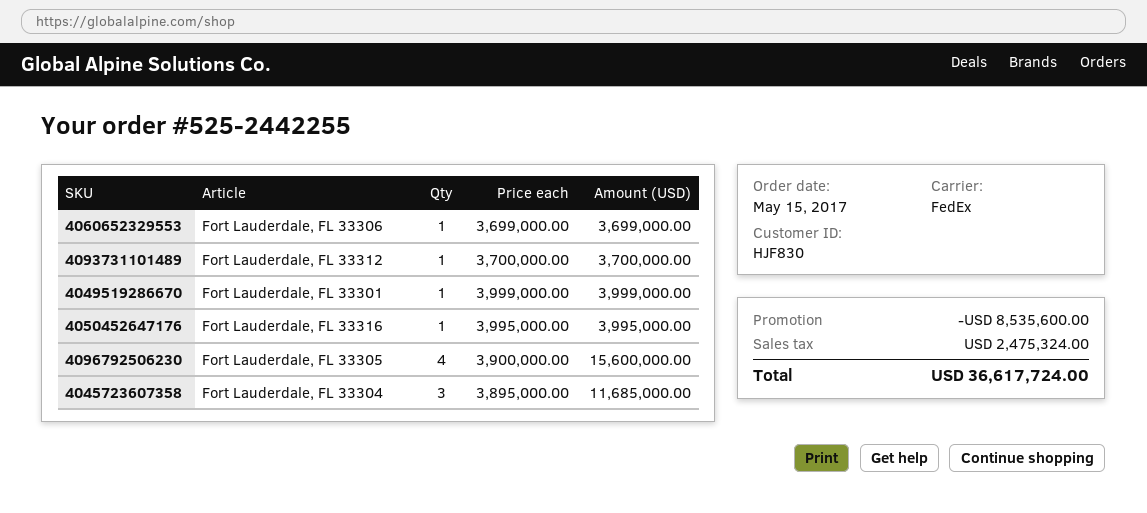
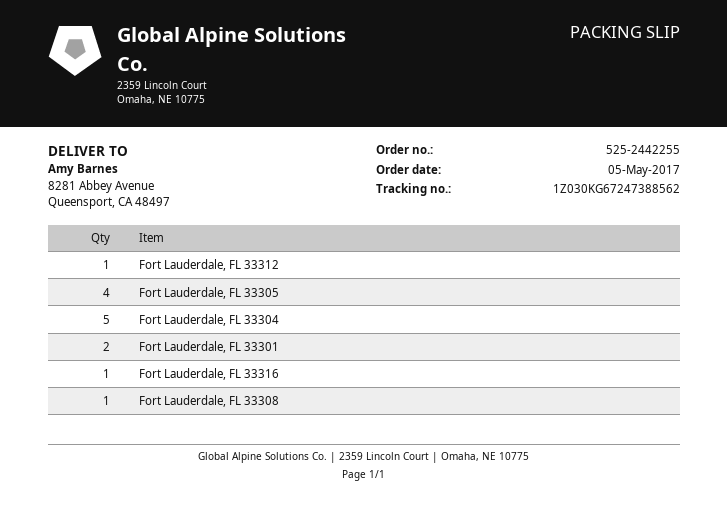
order date: 2017-05-15 -> 2017-05-05
Fort Lauderdale, FL 33306: 1 -> none
Fort Lauderdale, FL 33301: 1 -> 2
Fort Lauderdale, FL 33304: 3 -> 5
Fort Lauderdale, FL 33308: none -> 1

